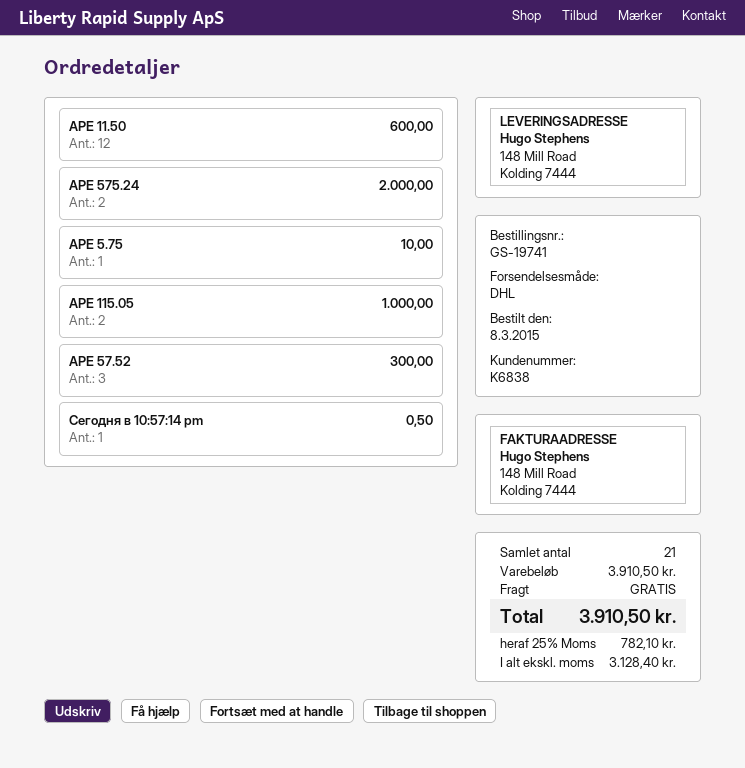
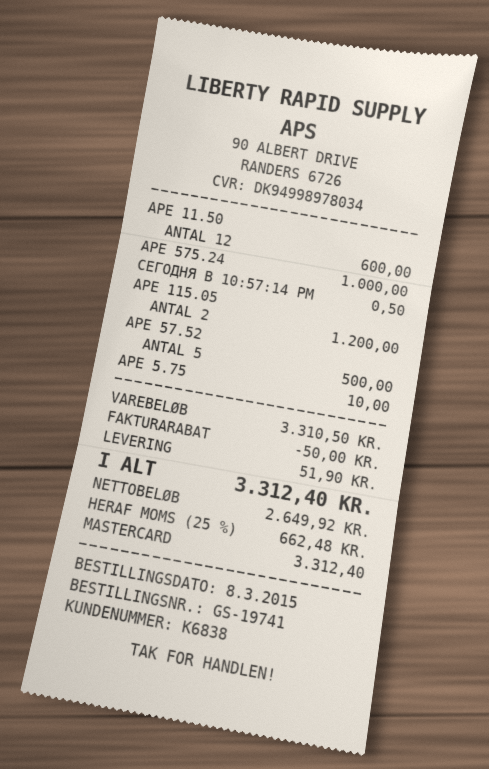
APE 575.24: 2 for 2000.00 -> 1 for 1000.00
APE 115.05: 2 for 1000.00 -> 2 for 1200.00
APE 57.52: 3 for 300.00 -> 5 for 500.00
subtotal: 3910.50 -> 3310.50
discount: none -> 50.00
shipping: 0.00 -> 51.90
net: 3128.40 -> 2649.92
tax: 25% = 782.10 -> 25% = 662.48
total: 3910.50 -> 3312.40

